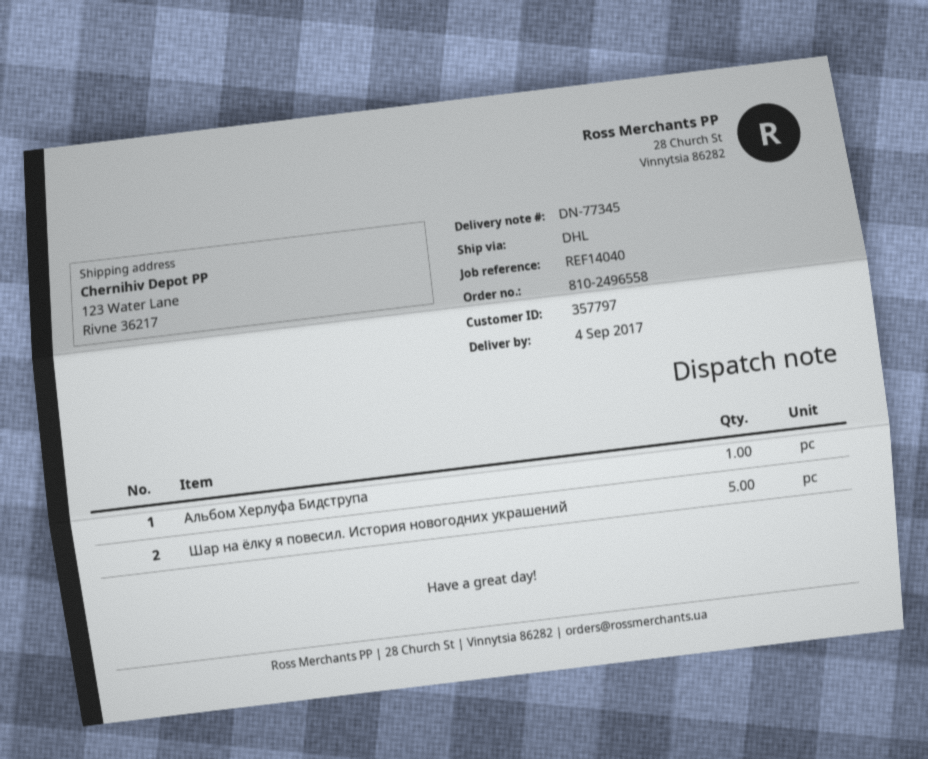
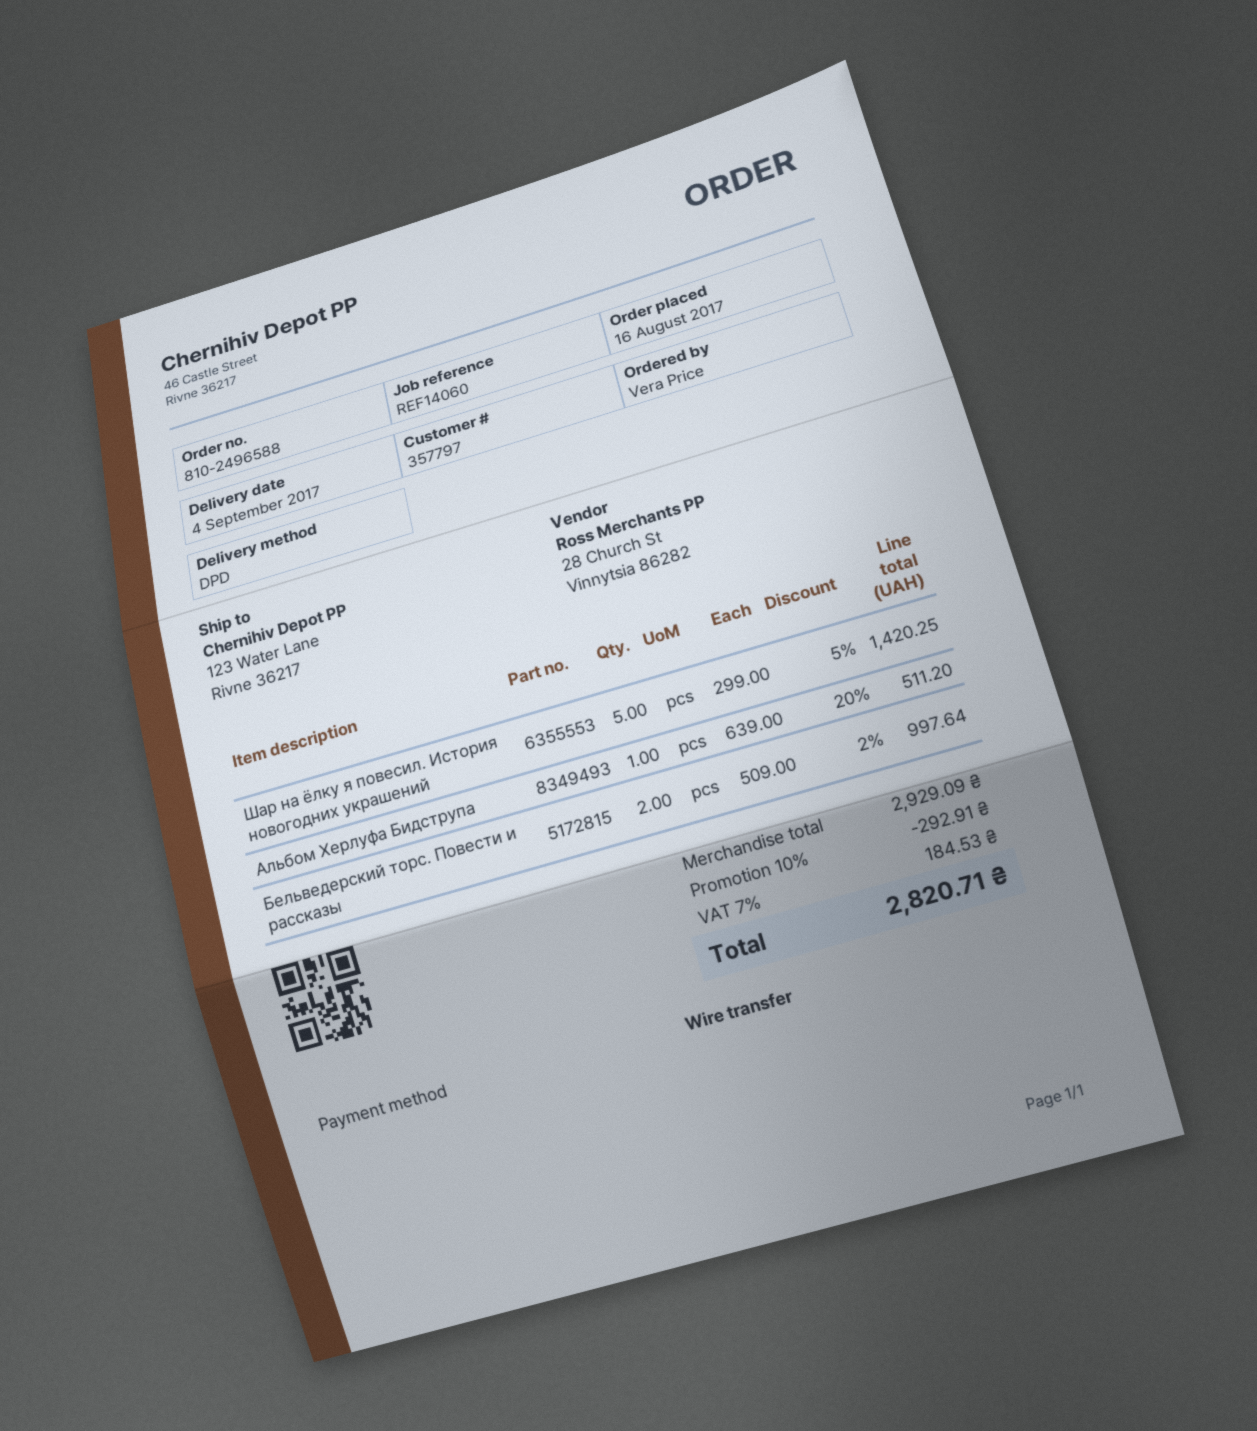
order number: 810-2496558 -> 810-2496588
reference: REF14040 -> REF14060
shipping method: DHL -> DPD
Бельведерский торс. Повести и рассказы: none -> 2

